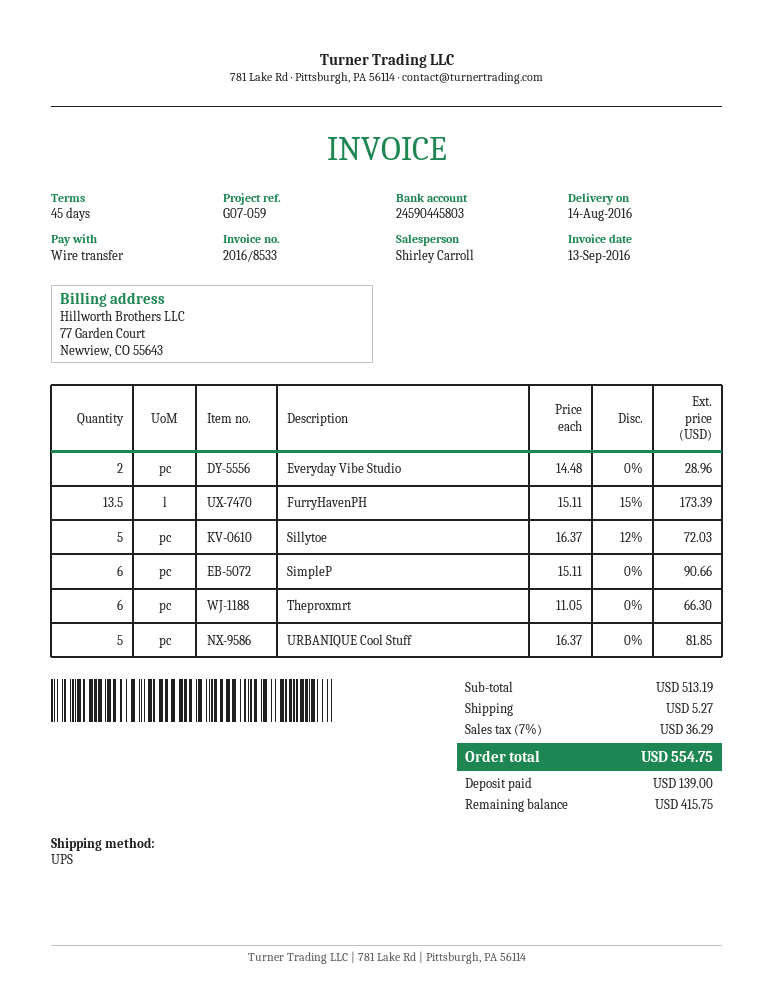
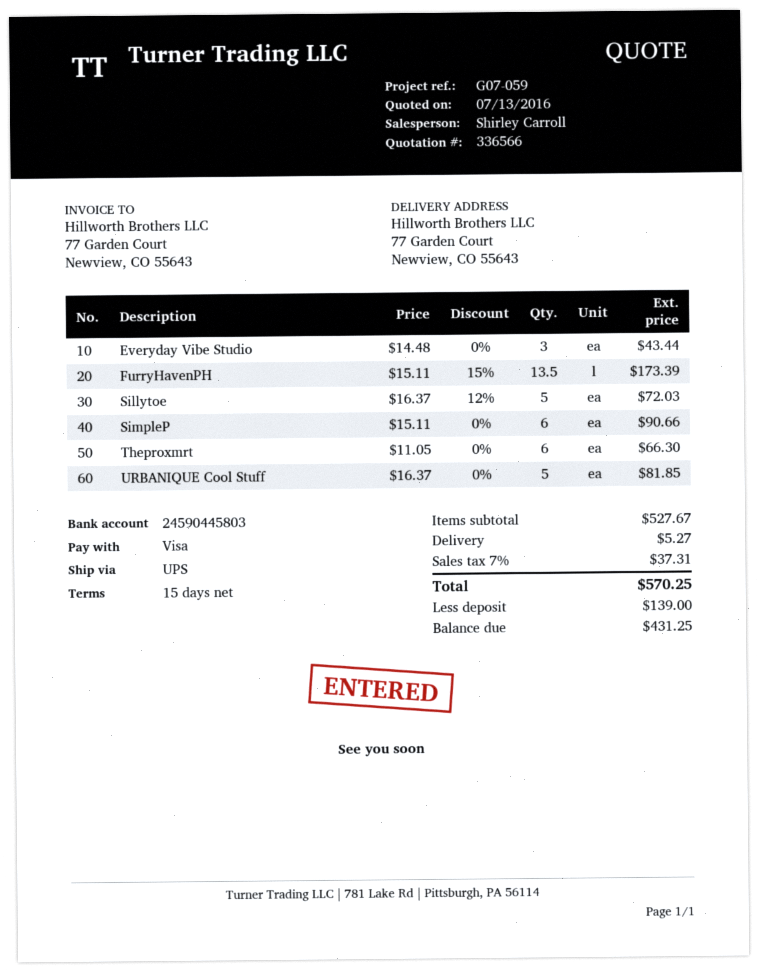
payment terms: 45 days -> 15 days
payment method: bank transfer -> Visa
Everyday Vibe Studio: 2 x 14.48 = 28.96 -> 3 x 14.48 = 43.44
subtotal: 513.19 -> 527.67
tax: 7% = 36.29 -> 7% = 37.31
total: 554.75 -> 570.25
balance: 415.75 -> 431.25

